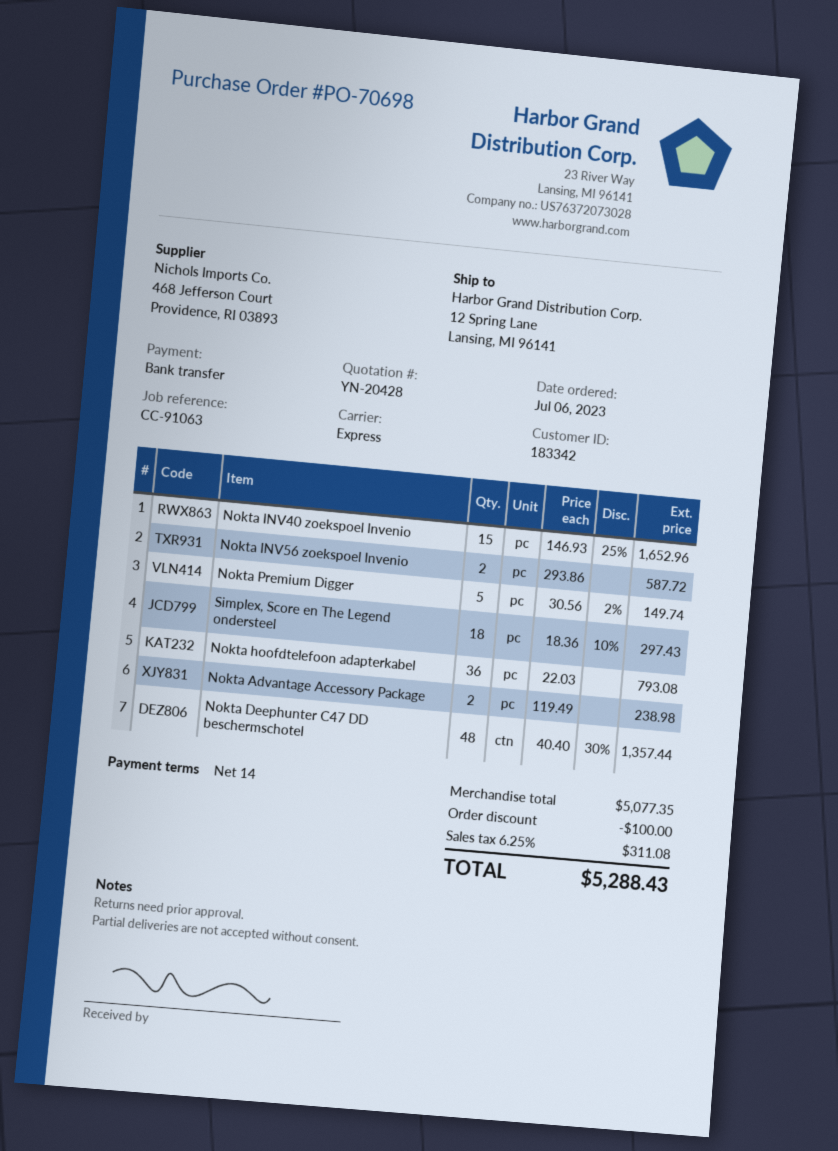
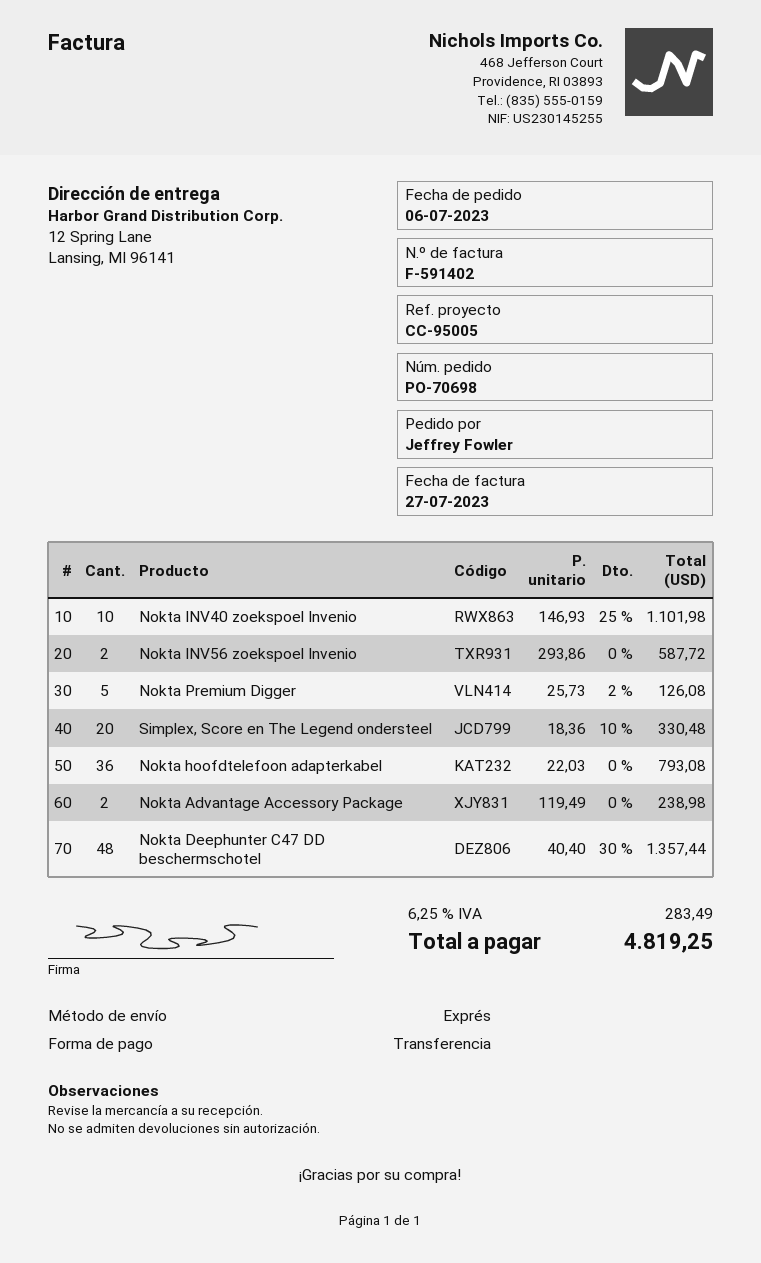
reference: CC-91063 -> CC-95005
Nokta INV40 zoekspoel Invenio: 15 x 146.93 - 25% = 1652.96 -> 10 x 146.93 - 25% = 1101.98
Nokta Premium Digger: 5 x 30.56 - 2% = 149.74 -> 5 x 25.73 - 2% = 126.08
Simplex, Score en The Legend ondersteel: 18 x 18.36 - 10% = 297.43 -> 20 x 18.36 - 10% = 330.48
discount: 100.00 -> none
tax: 6.25% = 311.08 -> 6.25% = 283.49
total: 5288.43 -> 4819.25

